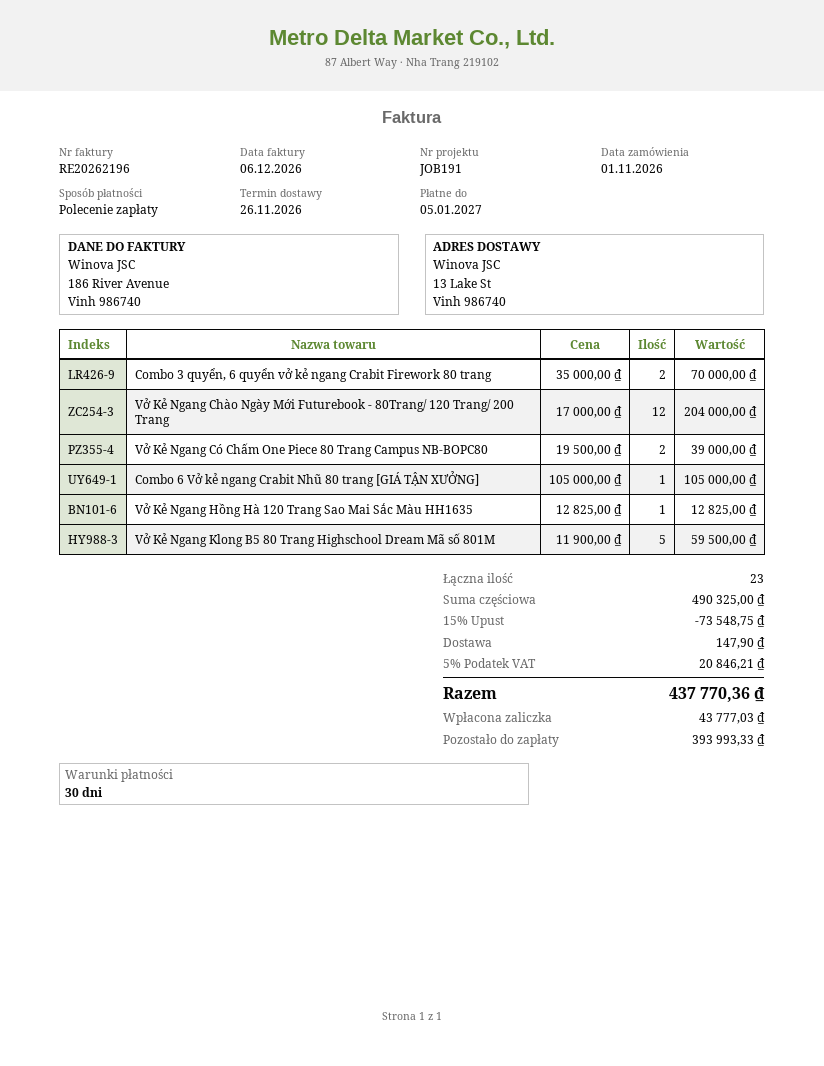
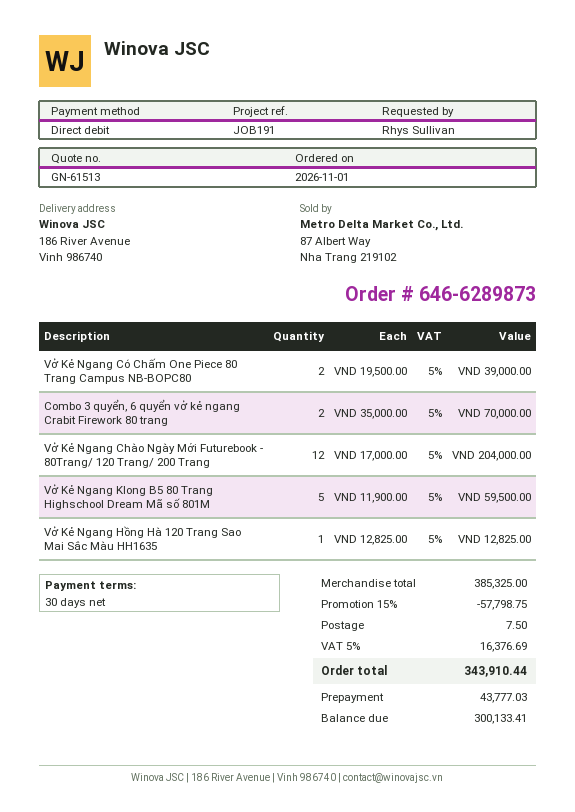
ship to: 13 Lake St, Vinh 986740 -> 186 River Avenue, Vinh 986740
Combo 6 Vở kẻ ngang Crabit Nhũ 80 trang [GIÁ TẬN XƯỞNG]: 1 x 105000.00 = 105000.00 -> none
subtotal: 490325.00 -> 385325.00
discount: 15% = 73548.75 -> 15% = 57798.75
shipping: 147.90 -> 7.50
tax: 5% = 20846.21 -> 5% = 16376.69
total: 437770.36 -> 343910.44
balance: 393993.33 -> 300133.41

